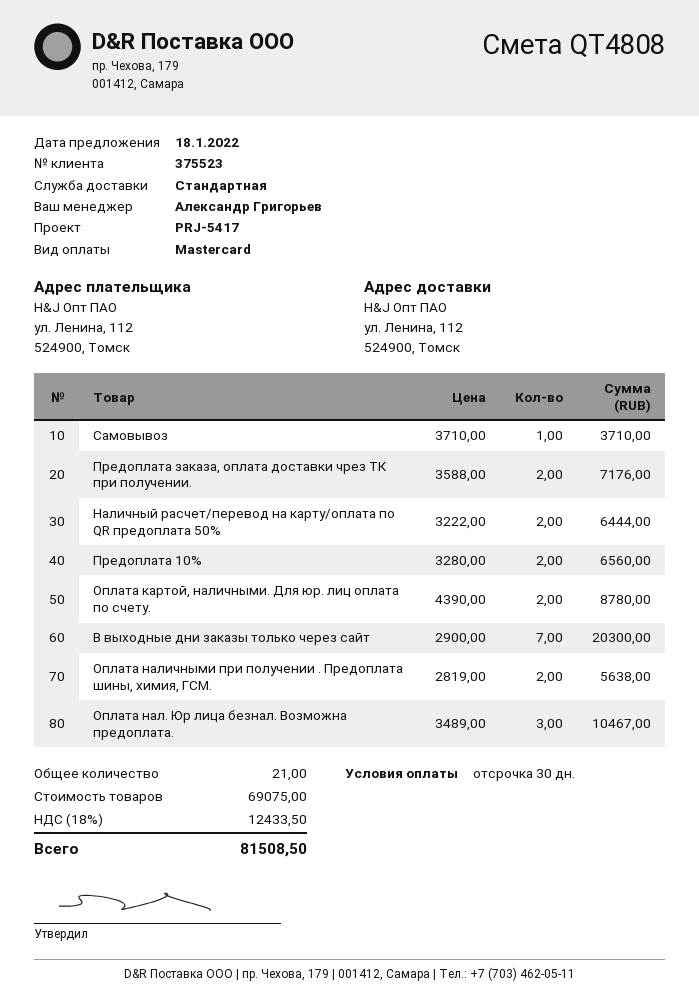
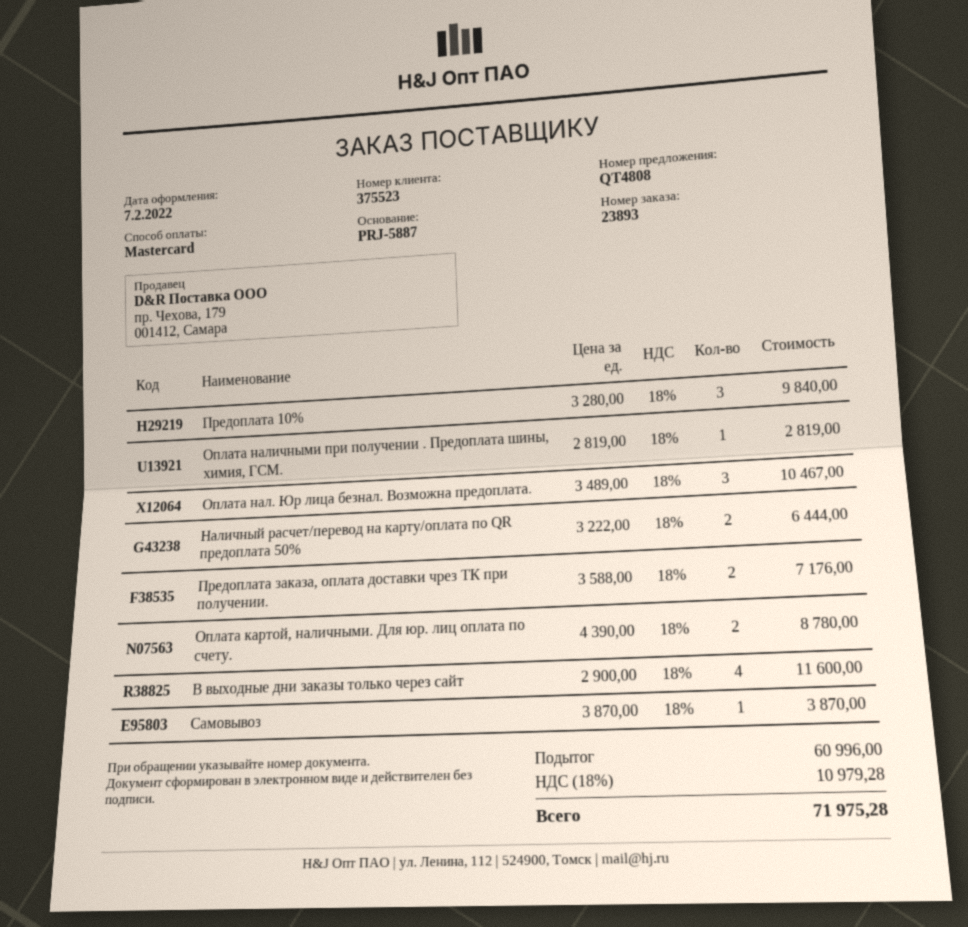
reference: PRJ-5417 -> PRJ-5887
Самовывоз: 1 x 3710.00 = 3710.00 -> 1 x 3870.00 = 3870.00
Предоплата 10%: 2 x 3280.00 = 6560.00 -> 3 x 3280.00 = 9840.00
В выходные дни заказы только через сайт: 7 x 2900.00 = 20300.00 -> 4 x 2900.00 = 11600.00
Оплата наличными при получении . Предоплата шины, химия, ГСМ.: 2 x 2819.00 = 5638.00 -> 1 x 2819.00 = 2819.00
subtotal: 69075.00 -> 60996.00
tax: 18% = 12433.50 -> 18% = 10979.28
total: 81508.50 -> 71975.28

